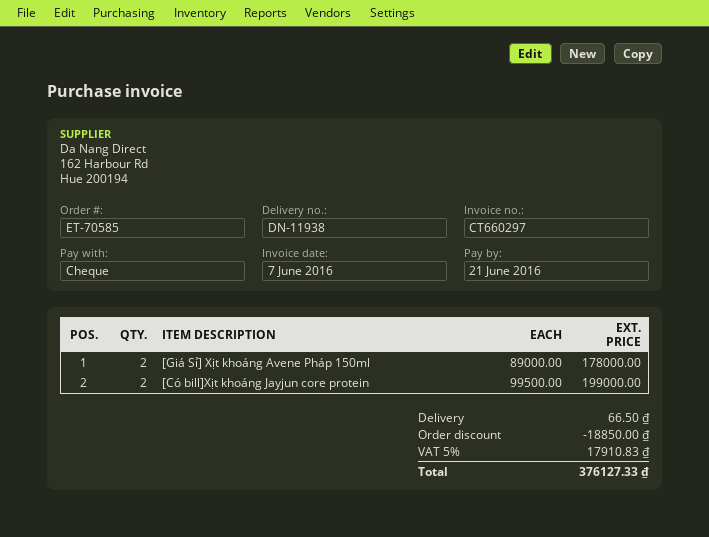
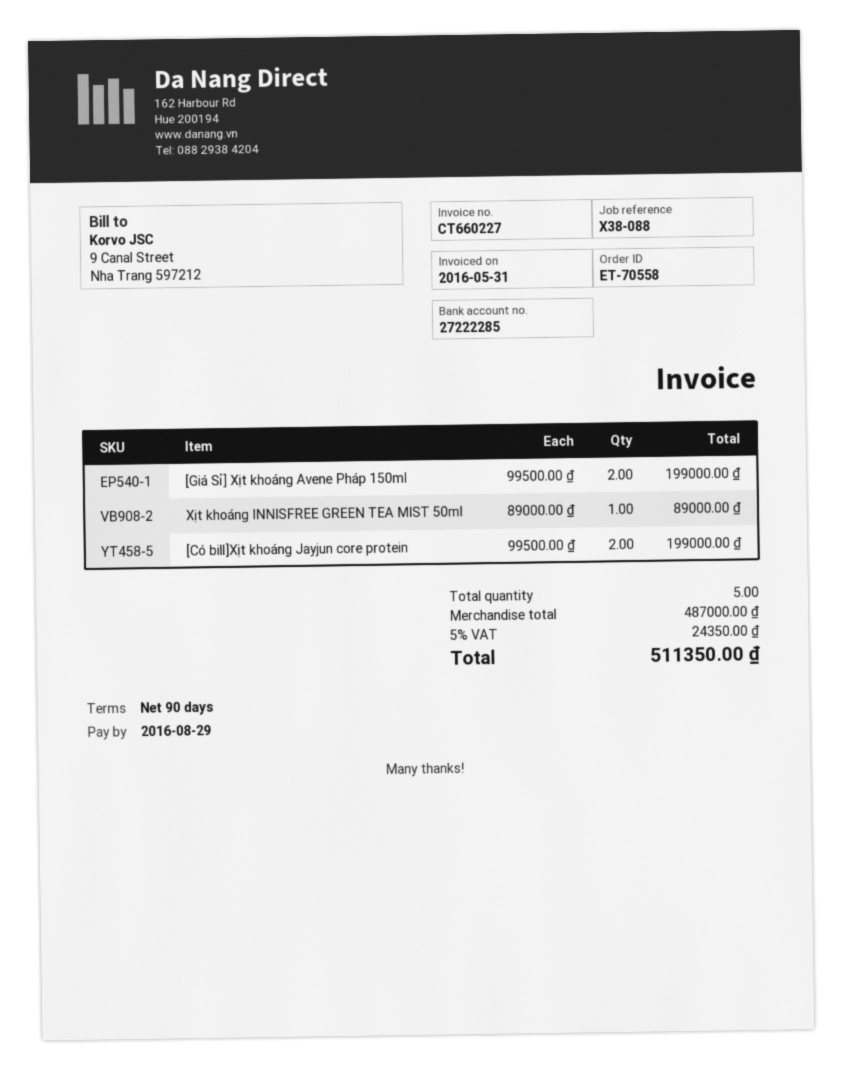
order number: ET-70585 -> ET-70558
invoice number: CT660297 -> CT660227
invoice date: 2016-06-07 -> 2016-05-31
due date: 2016-06-21 -> 2016-08-29
[Giá Sỉ] Xịt khoáng Avene Pháp 150ml: 2 x 89000.00 = 178000.00 -> 2 x 99500.00 = 199000.00
Xịt khoáng INNISFREE GREEN TEA MIST 50ml: none -> 1 x 89000.00 = 89000.00
discount: 18850.00 -> none
shipping: 66.50 -> none
tax: 5% = 17910.83 -> 5% = 24350.00
total: 376127.33 -> 511350.00

